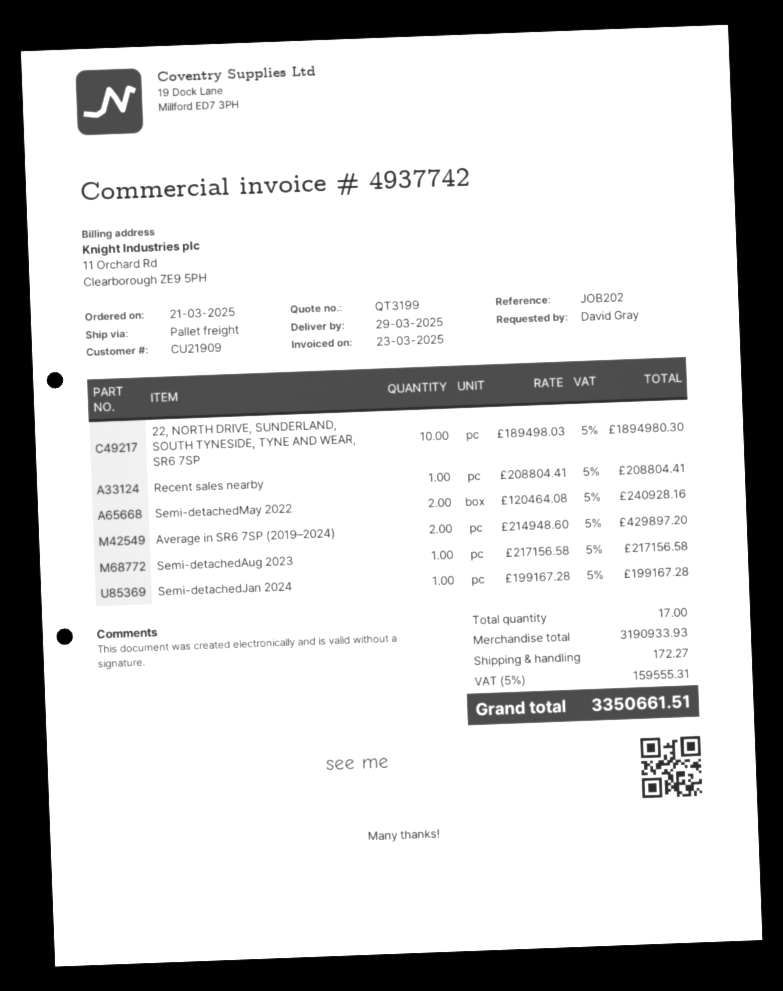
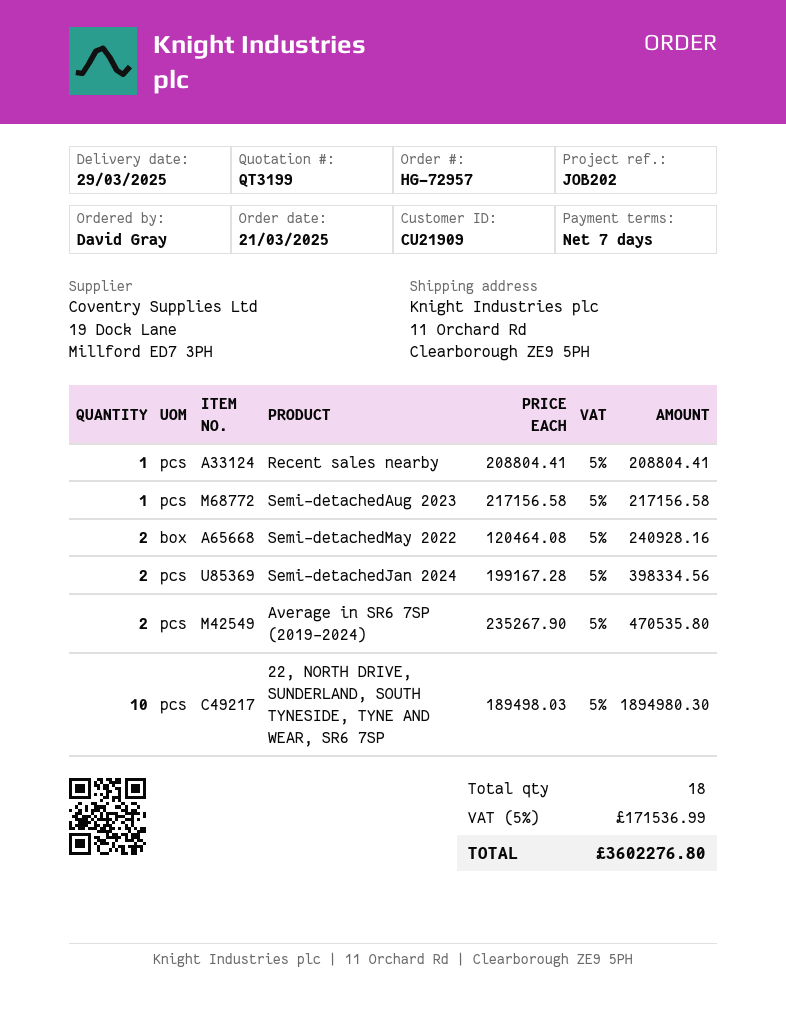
Average in SR6 7SP (2019–2024): 2 x 214948.60 = 429897.20 -> 2 x 235267.90 = 470535.80
Semi-detachedJan 2024: 1 x 199167.28 = 199167.28 -> 2 x 199167.28 = 398334.56
total quantity: 17 -> 18
shipping: 172.27 -> none
tax: 5% = 159555.31 -> 5% = 171536.99
total: 3350661.51 -> 3602276.80

